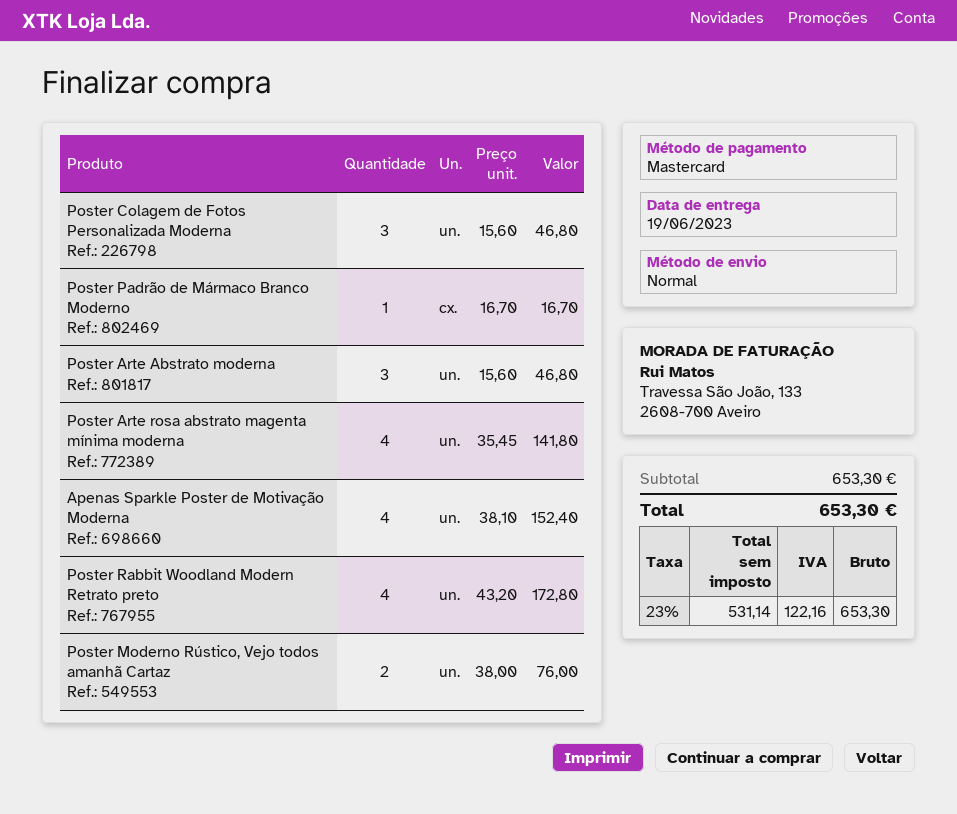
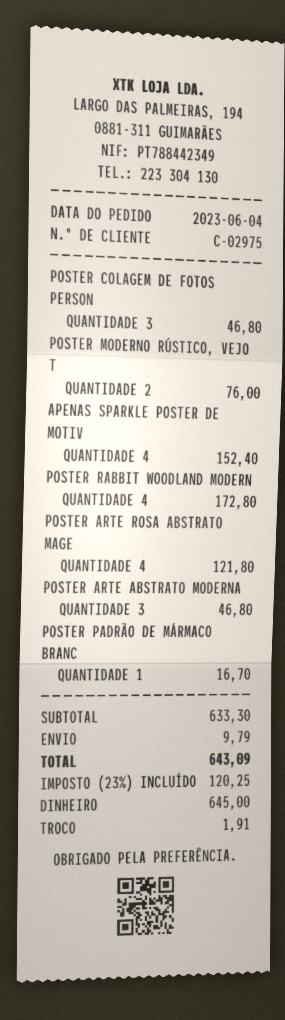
payment method: Mastercard -> cash
Poster Arte rosa abstrato magenta mínima moderna: 4 for 141.80 -> 4 for 121.80
subtotal: 653.30 -> 633.30
shipping: none -> 9.79
tax: 23% = 122.16 -> 23% = 120.25
total: 653.30 -> 643.09

